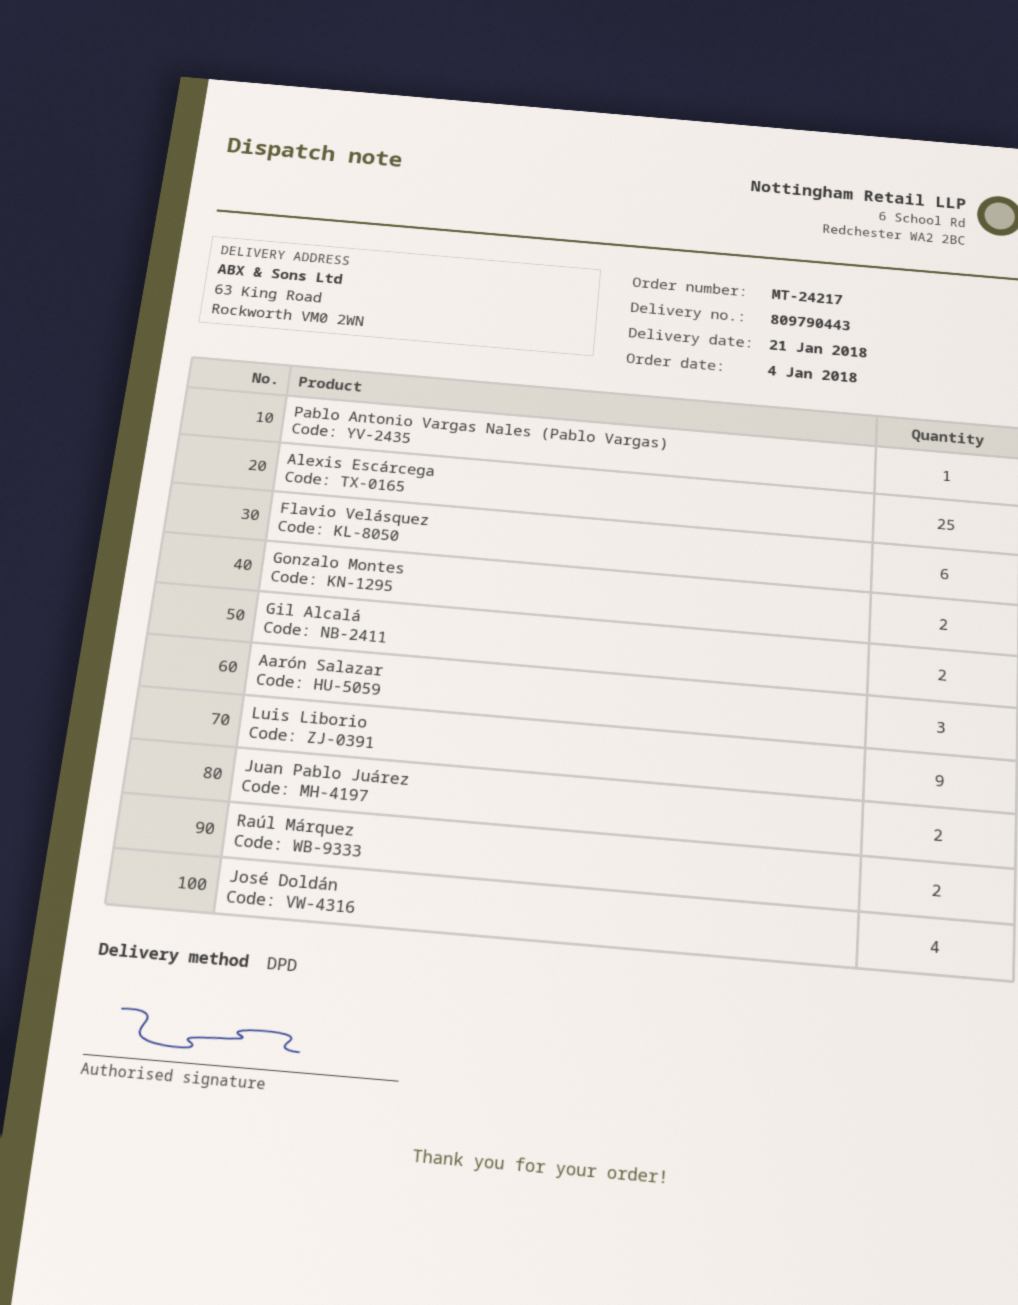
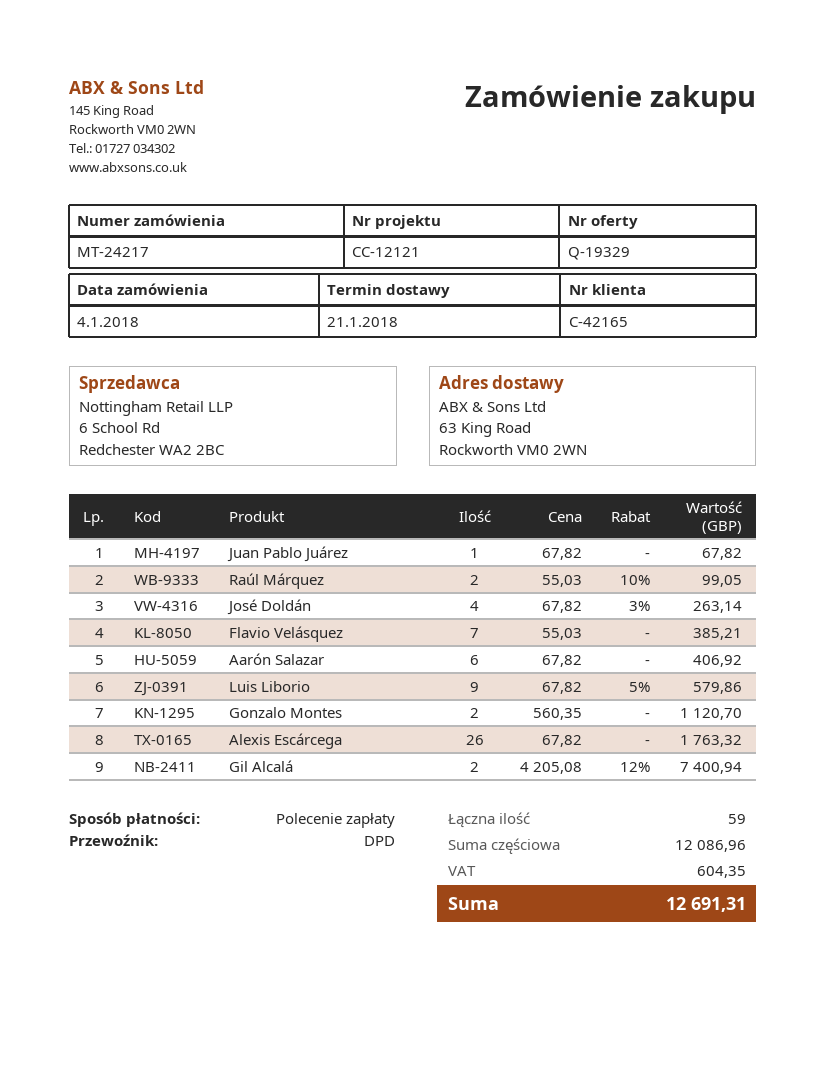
Pablo Antonio Vargas Nales (Pablo Vargas): 1 -> none
Alexis Escárcega: 25 -> 26
Flavio Velásquez: 6 -> 7
Aarón Salazar: 3 -> 6
Juan Pablo Juárez: 2 -> 1

